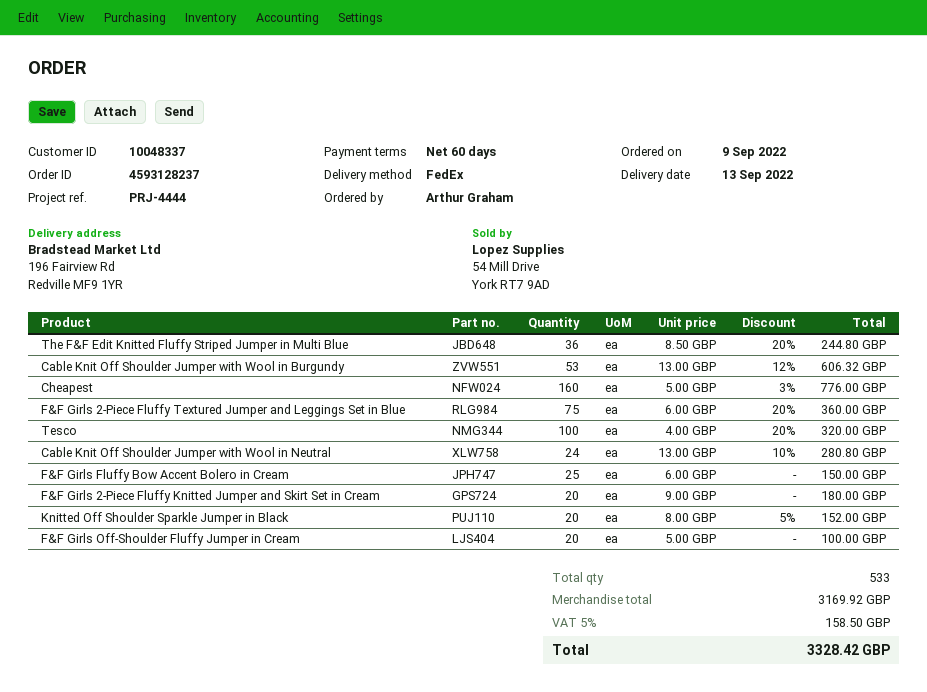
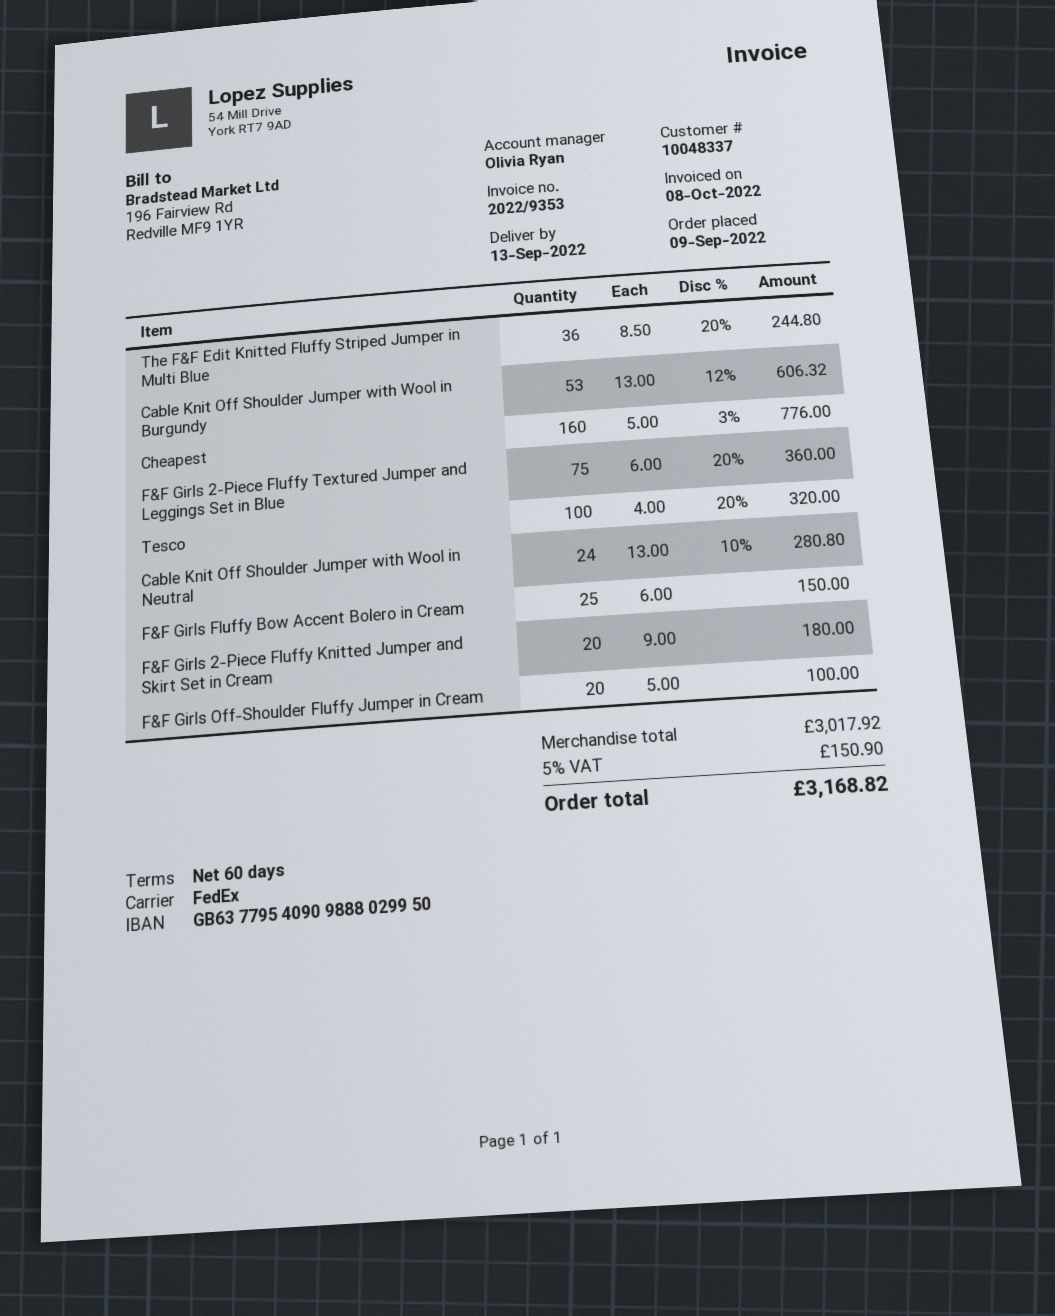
Knitted Off Shoulder Sparkle Jumper in Black: 20 x 8.00 - 5% = 152.00 -> none
subtotal: 3169.92 -> 3017.92
tax: 5% = 158.50 -> 5% = 150.90
total: 3328.42 -> 3168.82

